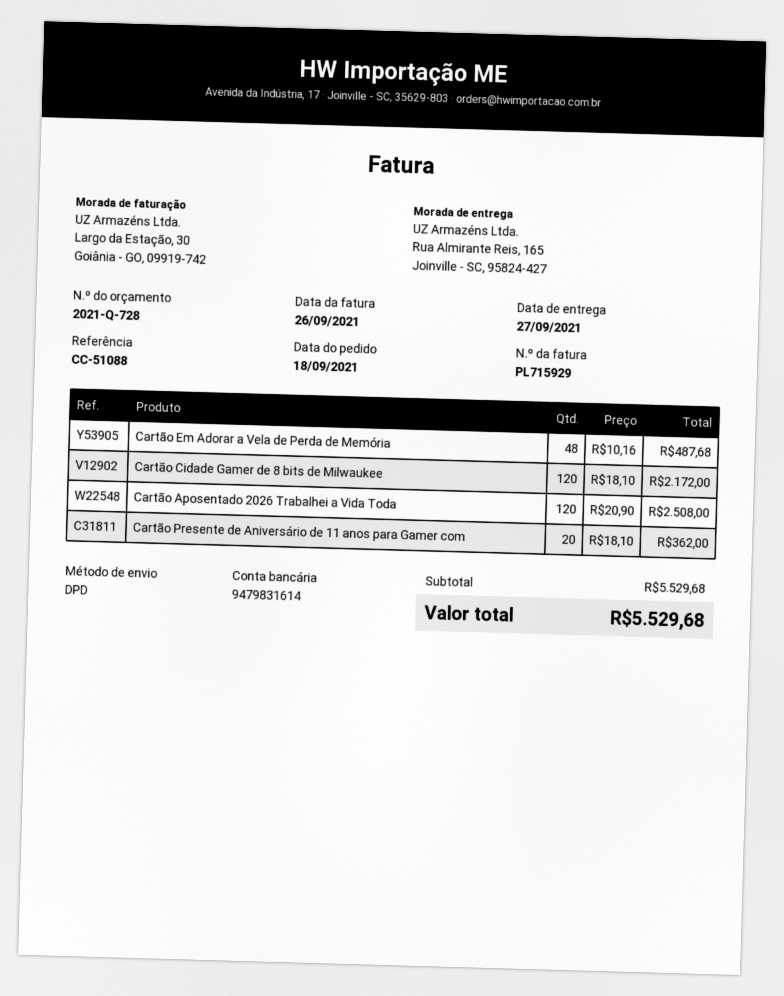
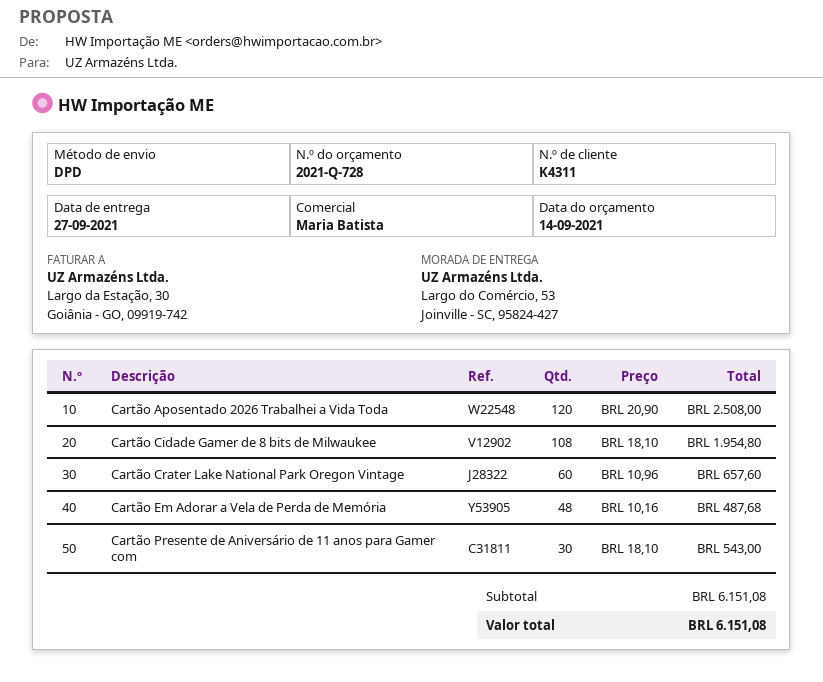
ship to: Rua Almirante Reis, 165, Joinville - SC, 95824-427 -> Largo do Comércio, 53, Joinville - SC, 95824-427
Cartão Cidade Gamer de 8 bits de Milwaukee: 120 x 18.10 = 2172.00 -> 108 x 18.10 = 1954.80
Cartão Presente de Aniversário de 11 anos para Gamer com: 20 x 18.10 = 362.00 -> 30 x 18.10 = 543.00
Cartão Crater Lake National Park Oregon Vintage: none -> 60 x 10.96 = 657.60
subtotal: 5529.68 -> 6151.08
total: 5529.68 -> 6151.08

